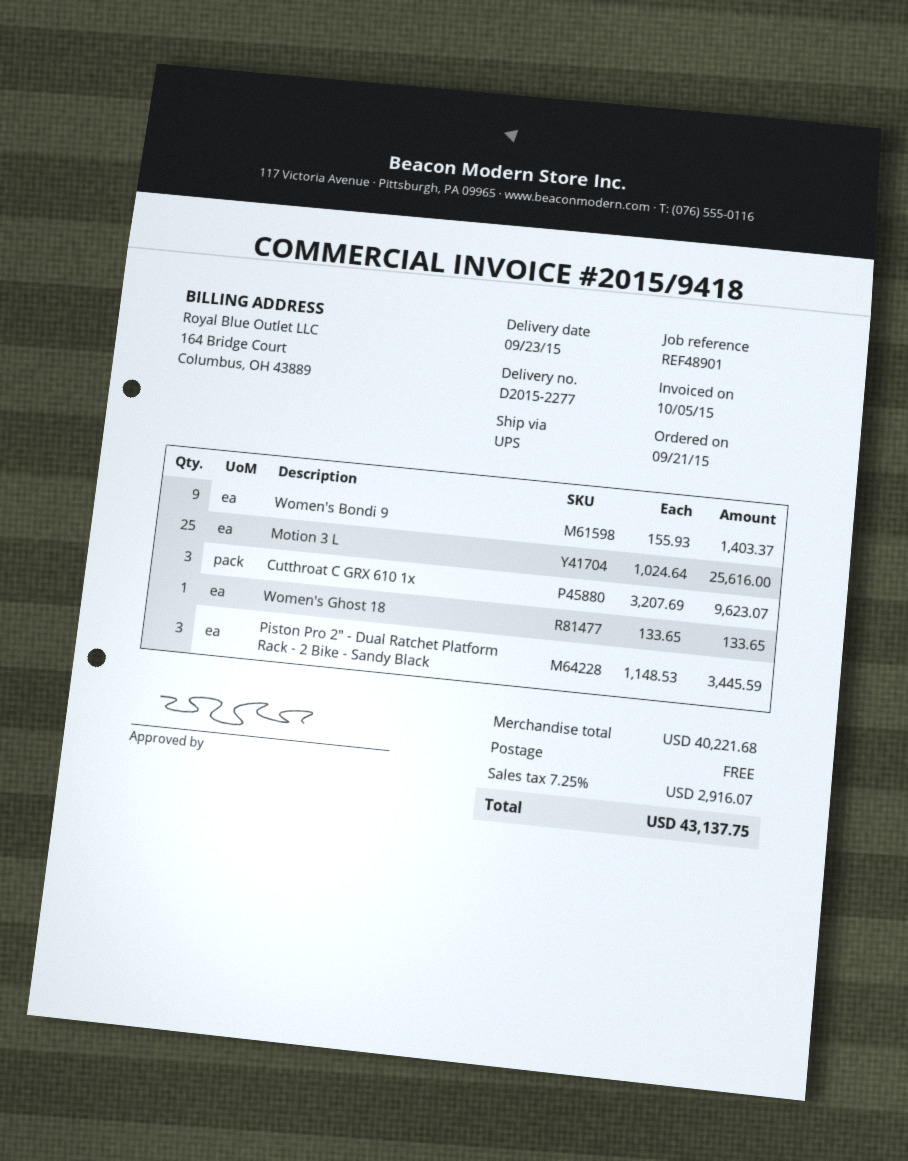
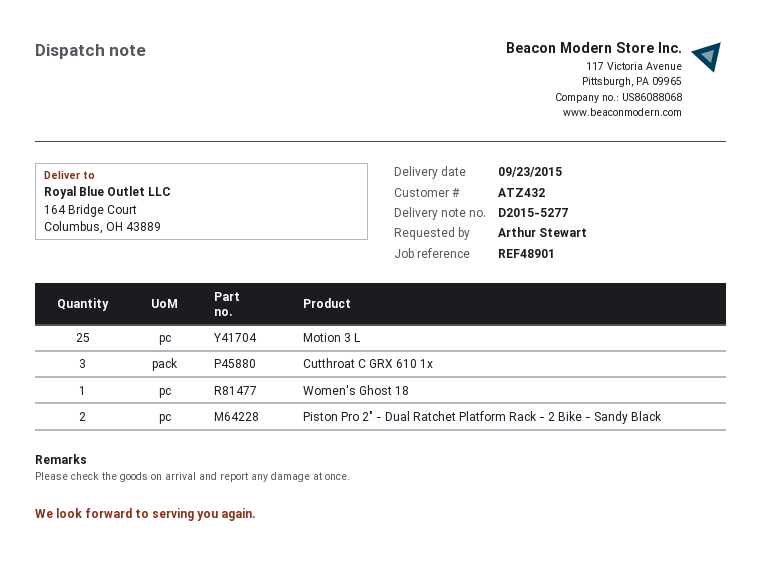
delivery note number: D2015-2277 -> D2015-5277
Women's Bondi 9: 9 -> none
Piston Pro 2" - Dual Ratchet Platform Rack - 2 Bike - Sandy Black: 3 -> 2

